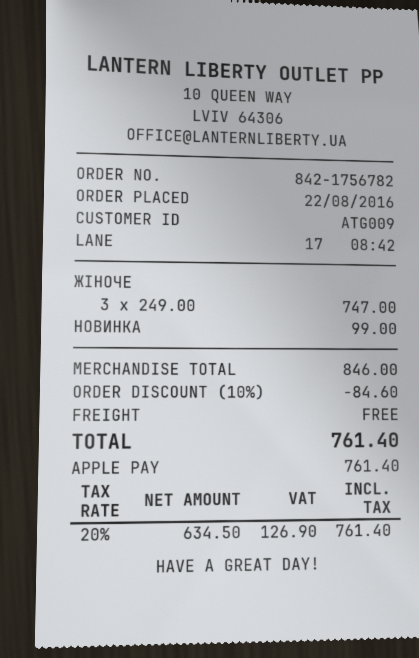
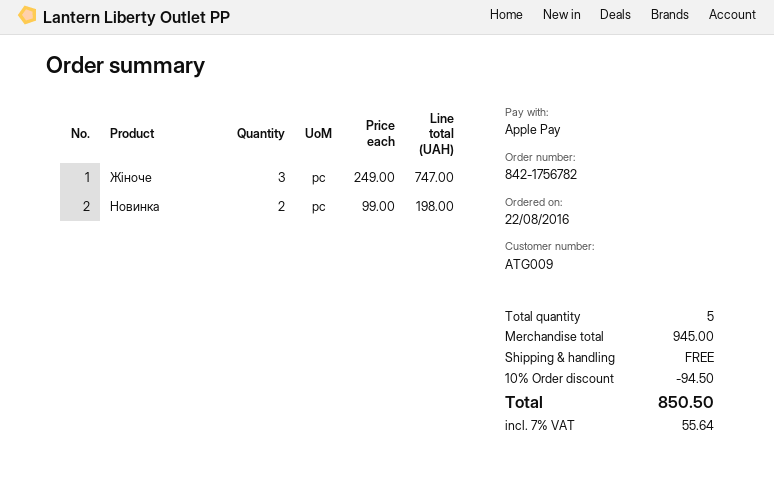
НОВИНКА: 1 x 99.00 = 99.00 -> 2 x 99.00 = 198.00
subtotal: 846.00 -> 945.00
discount: 10% = 84.60 -> 10% = 94.50
tax: 20% = 126.90 -> 7% = 55.64
total: 761.40 -> 850.50

